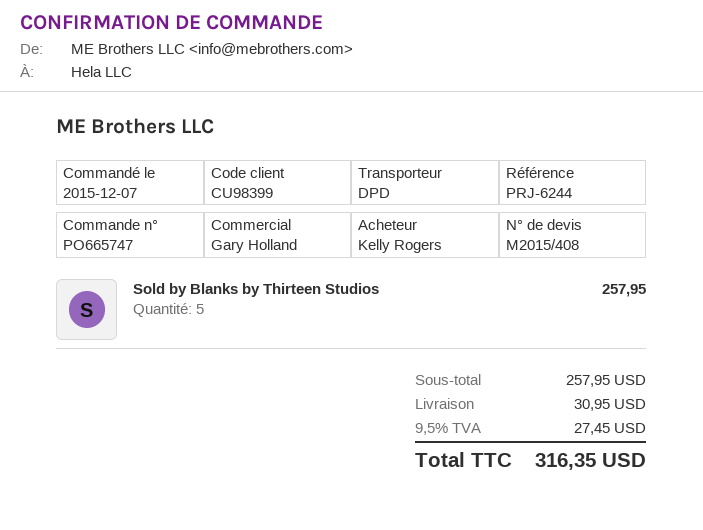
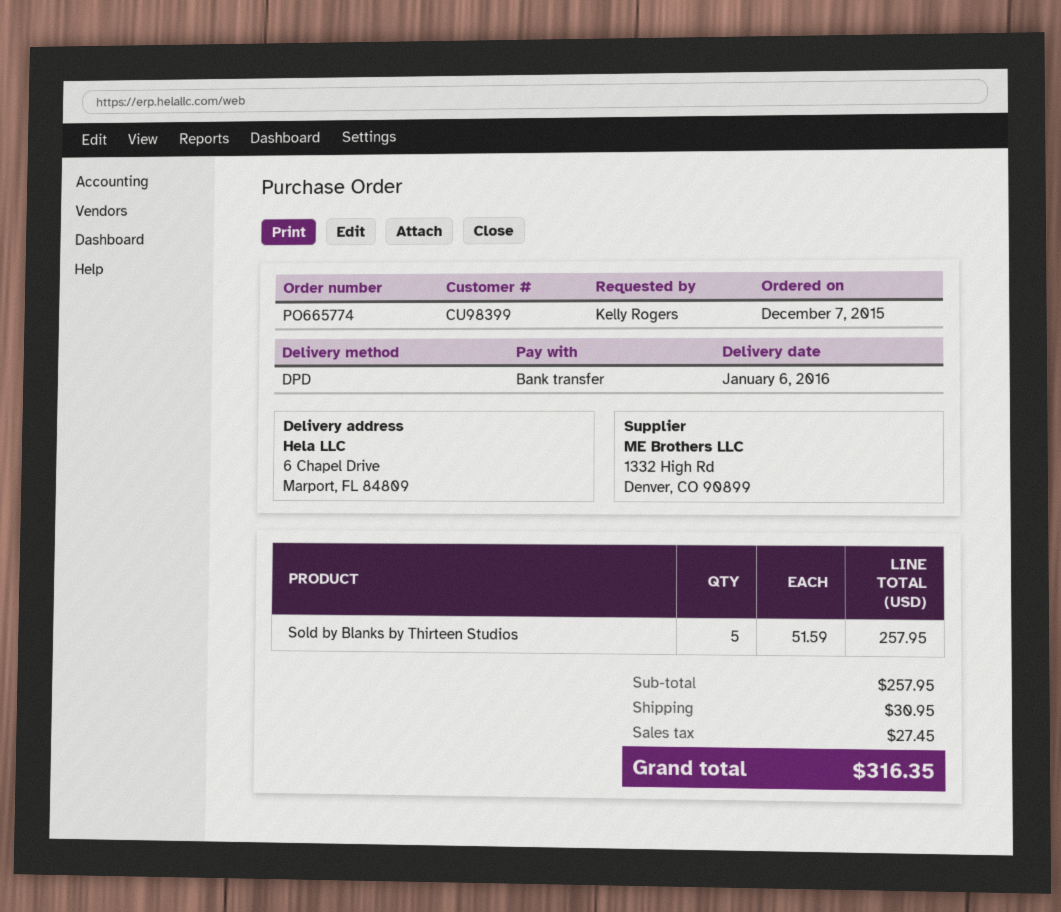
order number: PO665747 -> PO665774

